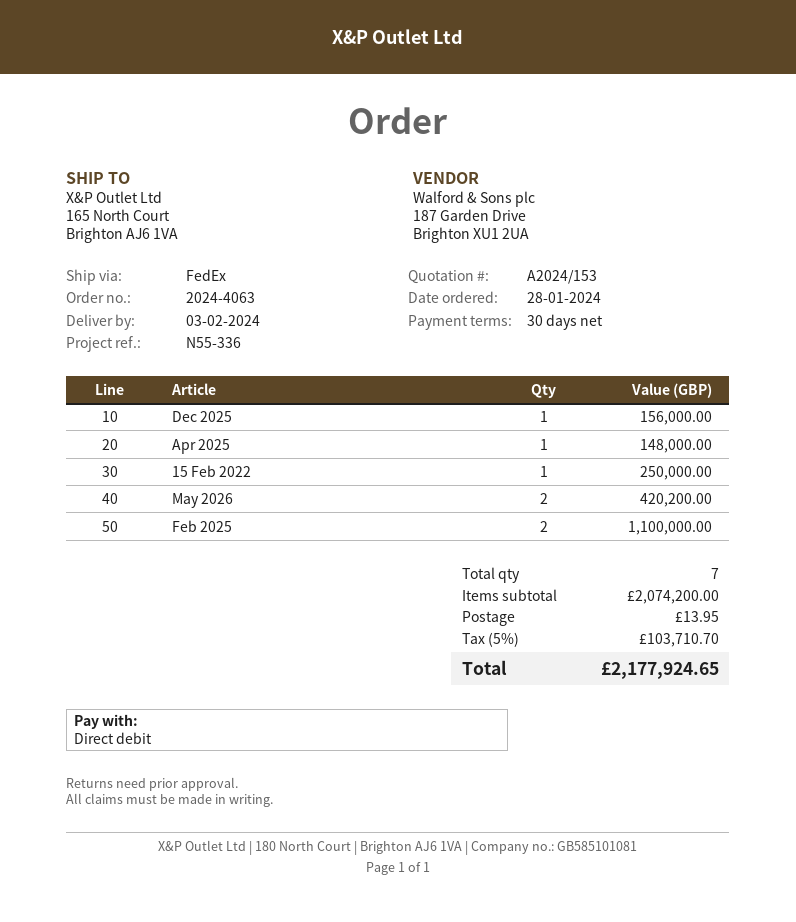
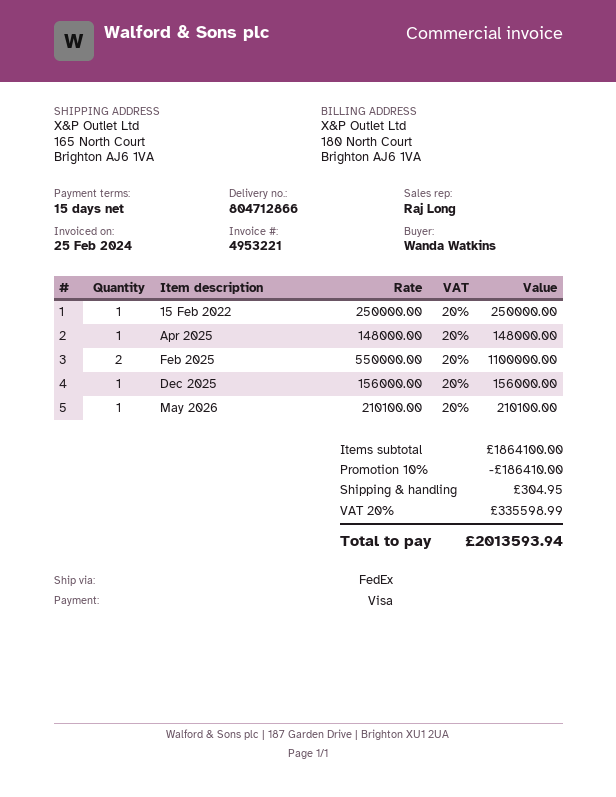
payment terms: 30 days -> 15 days
payment method: direct debit -> Visa
May 2026: 2 for 420200.00 -> 1 for 210100.00
subtotal: 2074200.00 -> 1864100.00
discount: none -> 10% = 186410.00
shipping: 13.95 -> 304.95
tax: 5% = 103710.70 -> 20% = 335598.99
total: 2177924.65 -> 2013593.94

